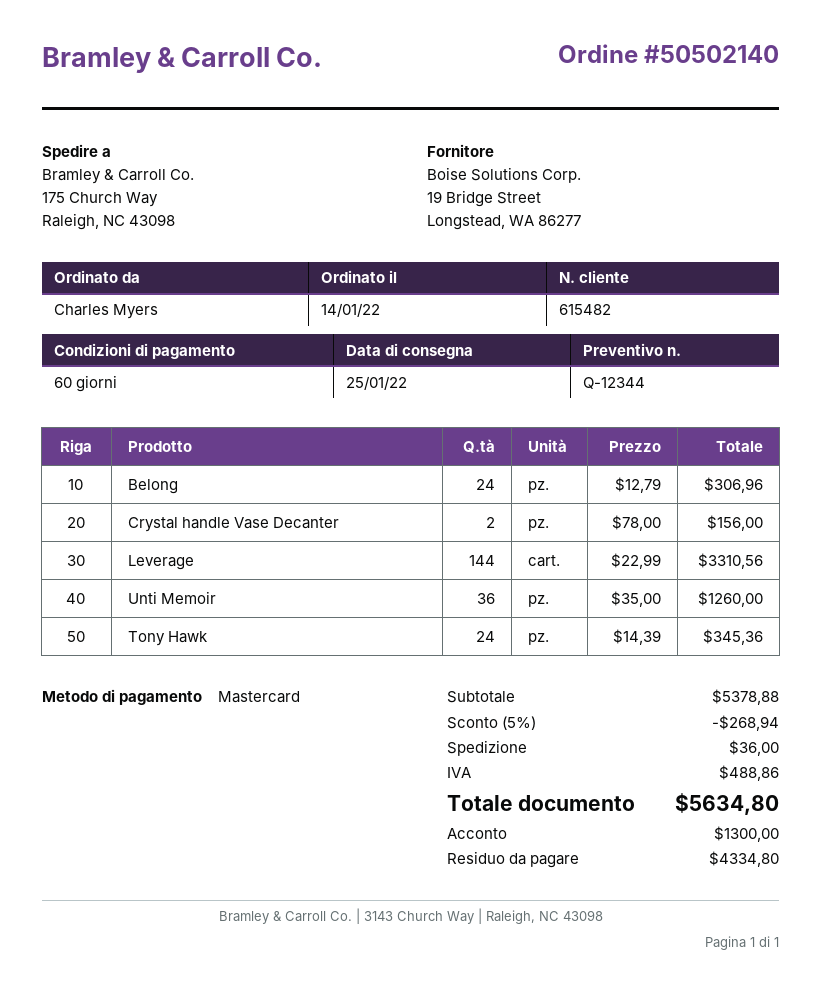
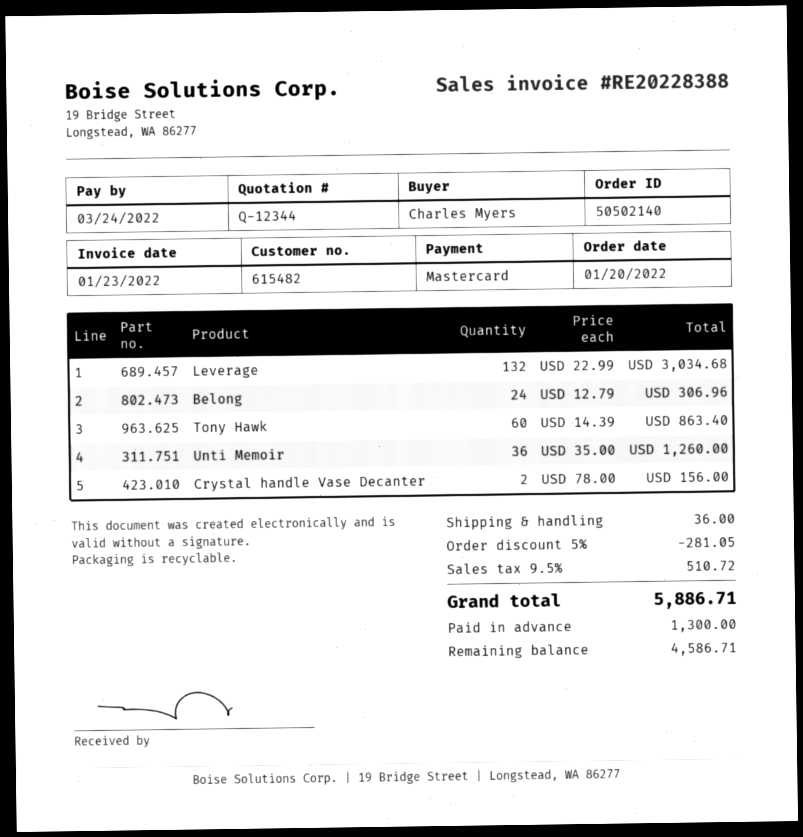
order date: 2022-01-14 -> 2022-01-20
Leverage: 144 x 22.99 = 3310.56 -> 132 x 22.99 = 3034.68
Tony Hawk: 24 x 14.39 = 345.36 -> 60 x 14.39 = 863.40
discount: 5% = 268.94 -> 5% = 281.05
tax: 488.86 -> 510.72
total: 5634.80 -> 5886.71
balance: 4334.80 -> 4586.71

